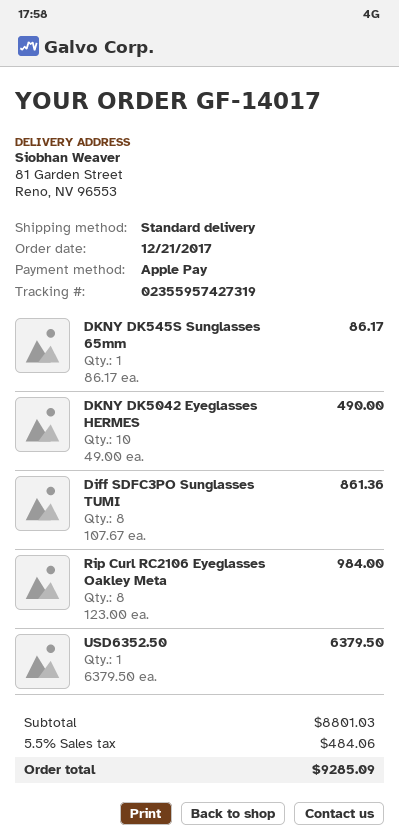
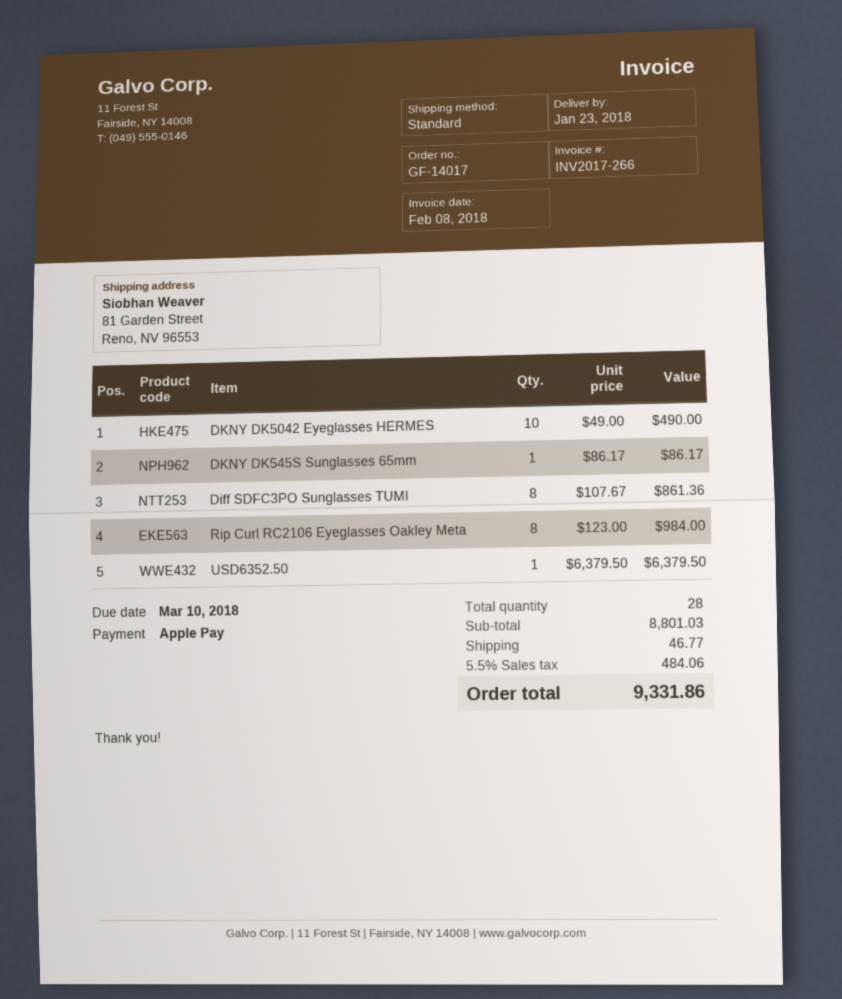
shipping: none -> 46.77
total: 9285.09 -> 9331.86

